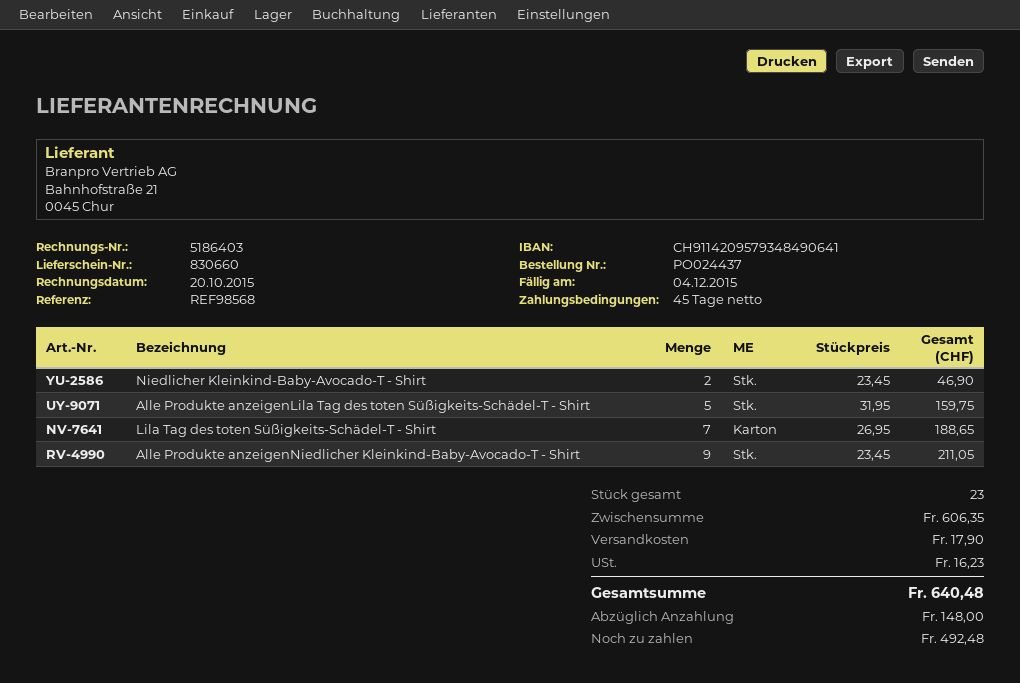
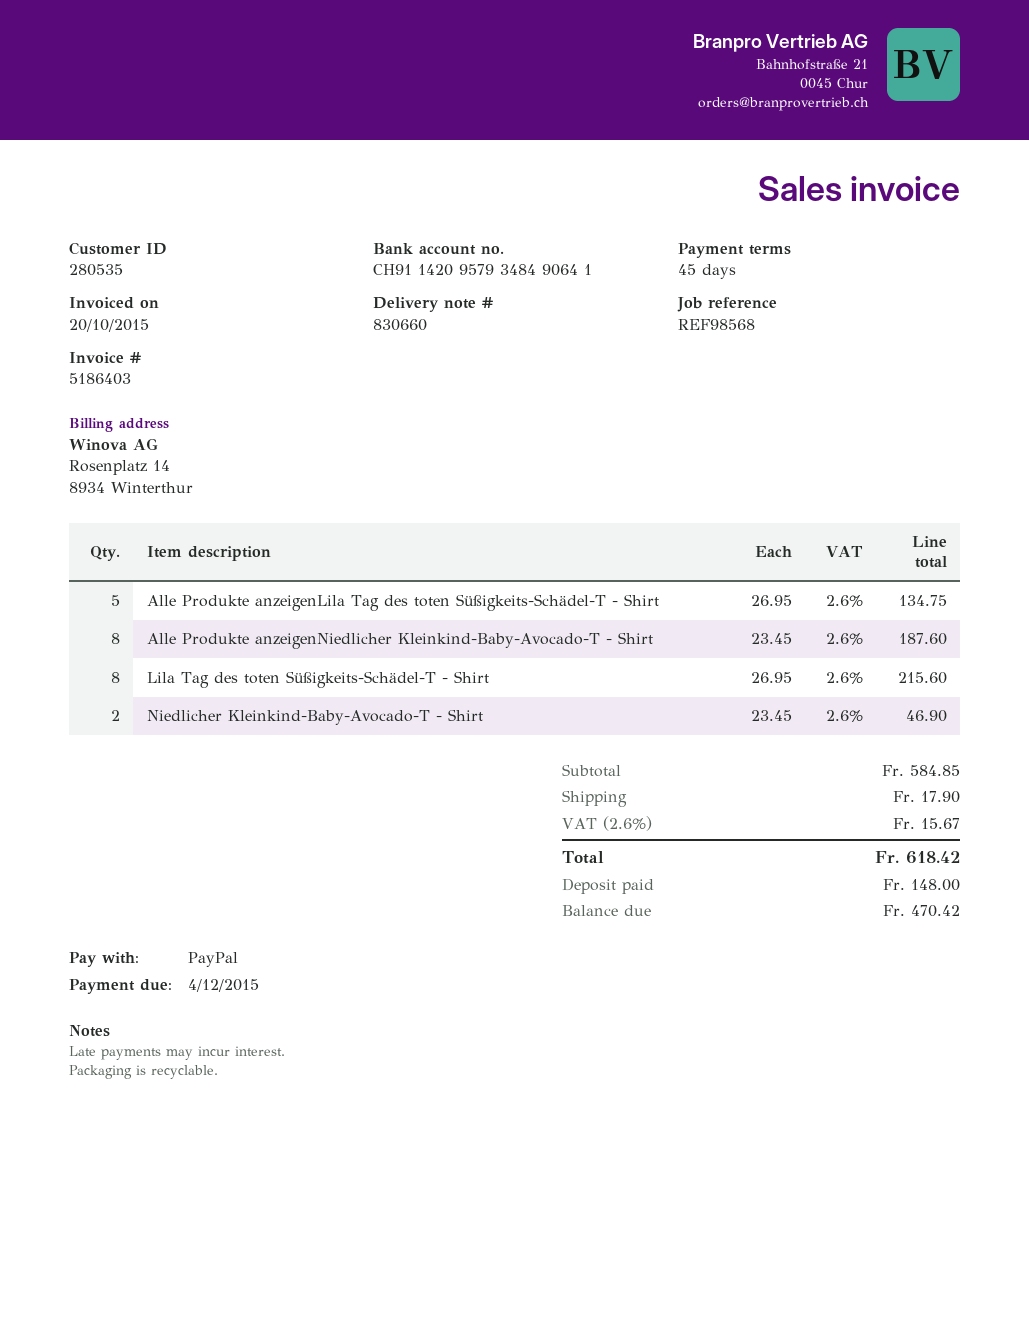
Alle Produkte anzeigenLila Tag des toten Süßigkeits-Schädel-T - Shirt: 5 x 31.95 = 159.75 -> 5 x 26.95 = 134.75
Lila Tag des toten Süßigkeits-Schädel-T - Shirt: 7 x 26.95 = 188.65 -> 8 x 26.95 = 215.60
Alle Produkte anzeigenNiedlicher Kleinkind-Baby-Avocado-T - Shirt: 9 x 23.45 = 211.05 -> 8 x 23.45 = 187.60
subtotal: 606.35 -> 584.85
tax: 16.23 -> 15.67
total: 640.48 -> 618.42
balance: 492.48 -> 470.42

